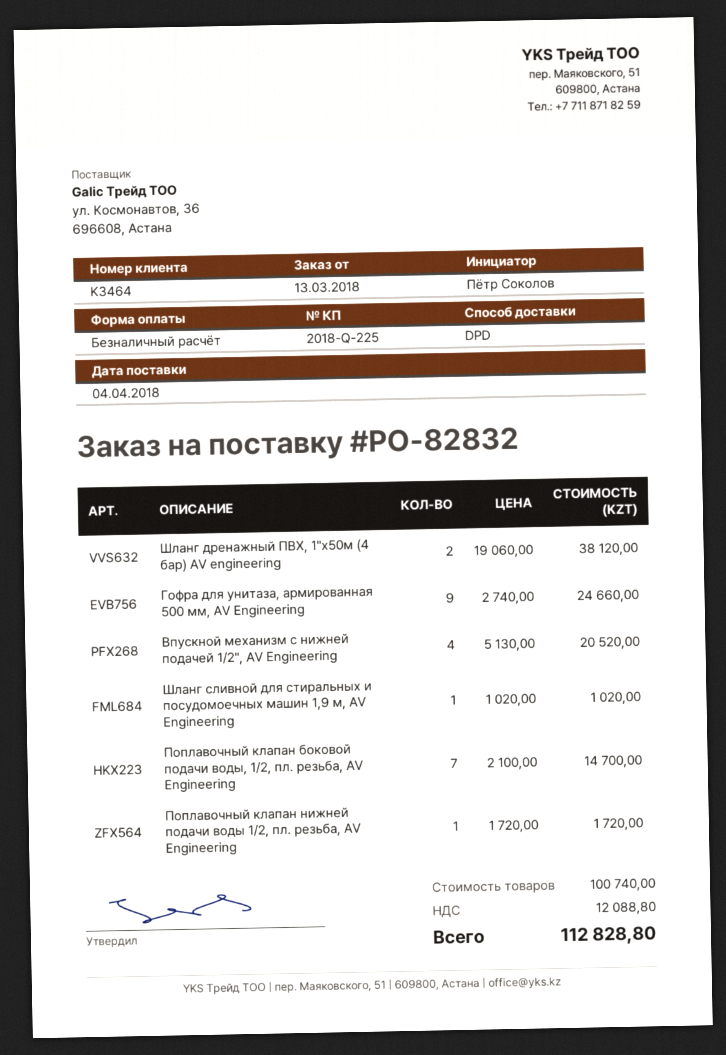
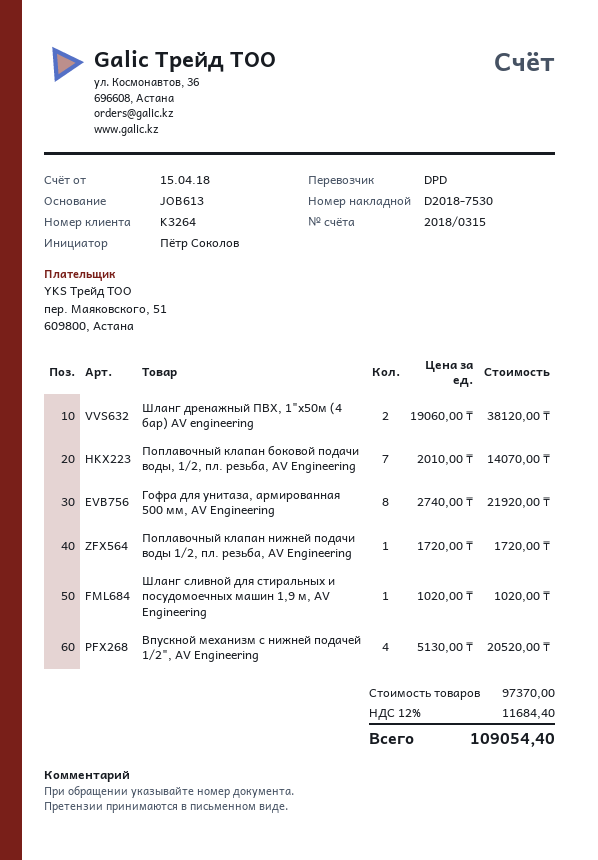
customer number: K3464 -> K3264
Гофра для унитаза, армированная 500 мм, AV Engineering: 9 x 2740.00 = 24660.00 -> 8 x 2740.00 = 21920.00
Поплавочный клапан боковой подачи воды, 1/2, пл. резьба, AV Engineering: 7 x 2100.00 = 14700.00 -> 7 x 2010.00 = 14070.00
subtotal: 100740.00 -> 97370.00
tax: 12088.80 -> 11684.40
total: 112828.80 -> 109054.40

